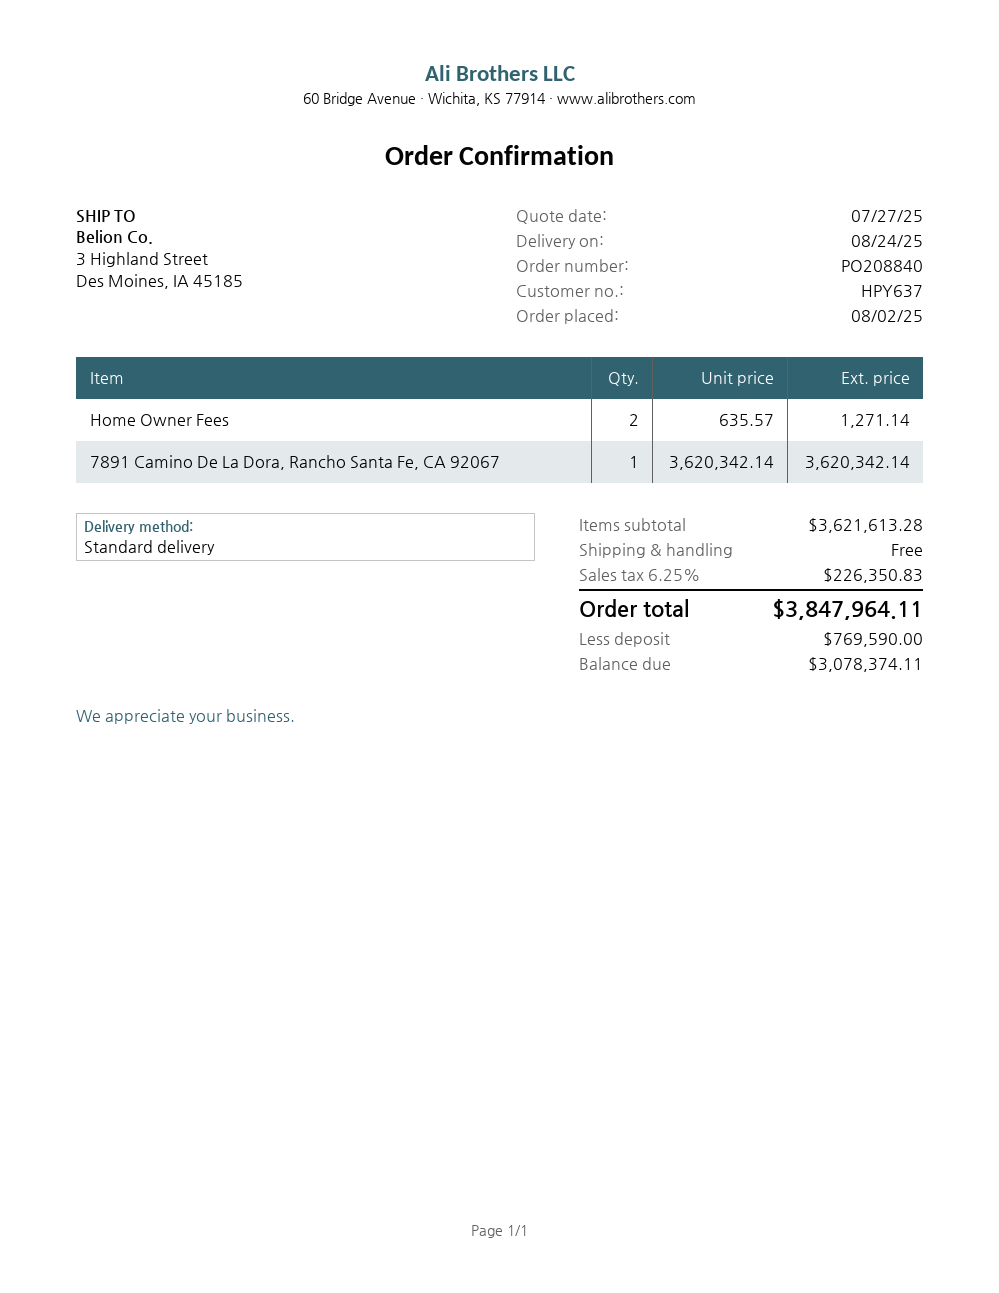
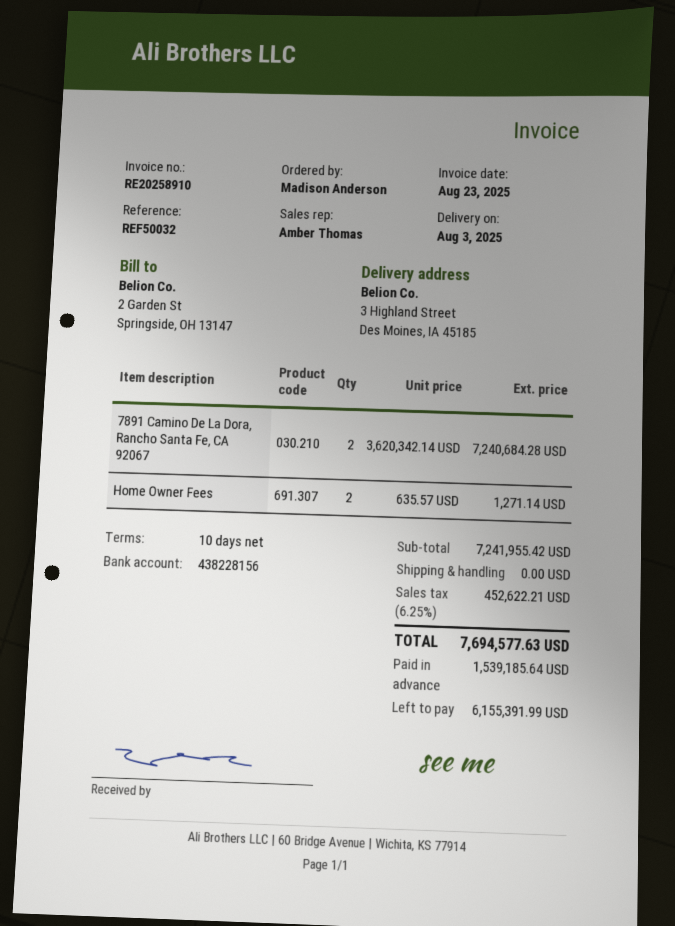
delivery date: 2025-08-24 -> 2025-08-03
7891 Camino De La Dora, Rancho Santa Fe, CA 92067: 1 x 3620342.14 = 3620342.14 -> 2 x 3620342.14 = 7240684.28
subtotal: 3621613.28 -> 7241955.42
tax: 6.25% = 226350.83 -> 6.25% = 452622.21
total: 3847964.11 -> 7694577.63
deposit: 769590.00 -> 1539185.64
balance: 3078374.11 -> 6155391.99

